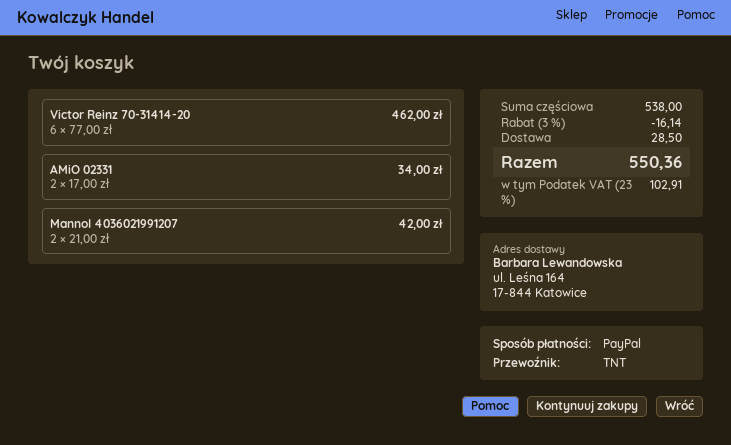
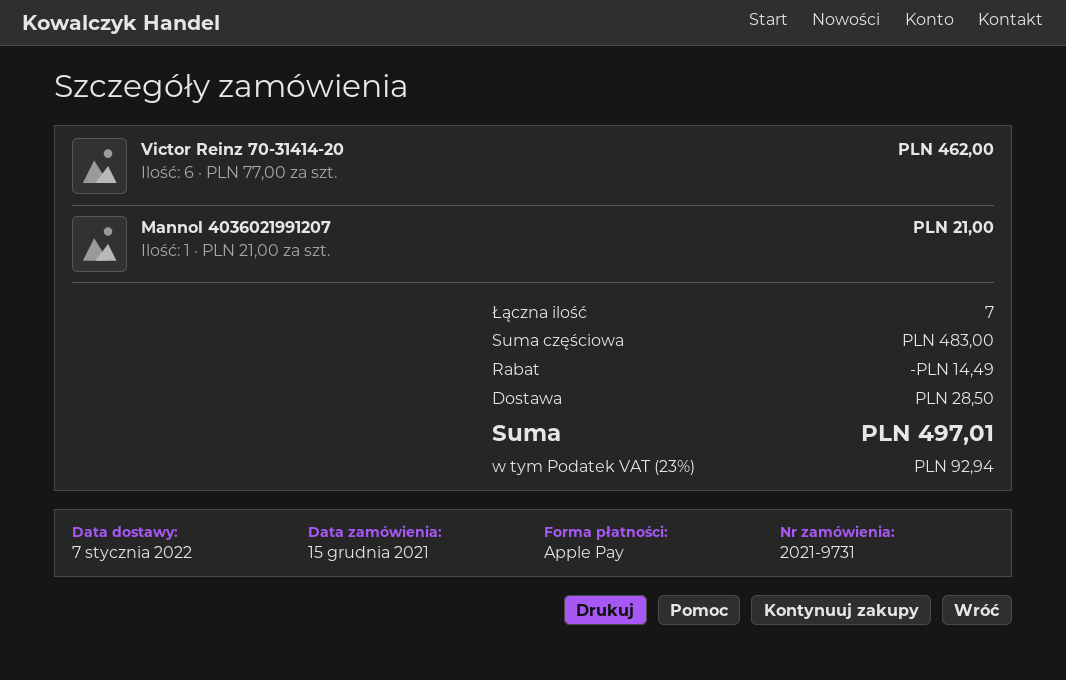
payment method: PayPal -> Apple Pay
AMiO 02331: 2 x 17.00 = 34.00 -> none
Mannol 4036021991207: 2 x 21.00 = 42.00 -> 1 x 21.00 = 21.00
subtotal: 538.00 -> 483.00
discount: 16.14 -> 14.49
tax: 23% = 102.91 -> 23% = 92.94
total: 550.36 -> 497.01

